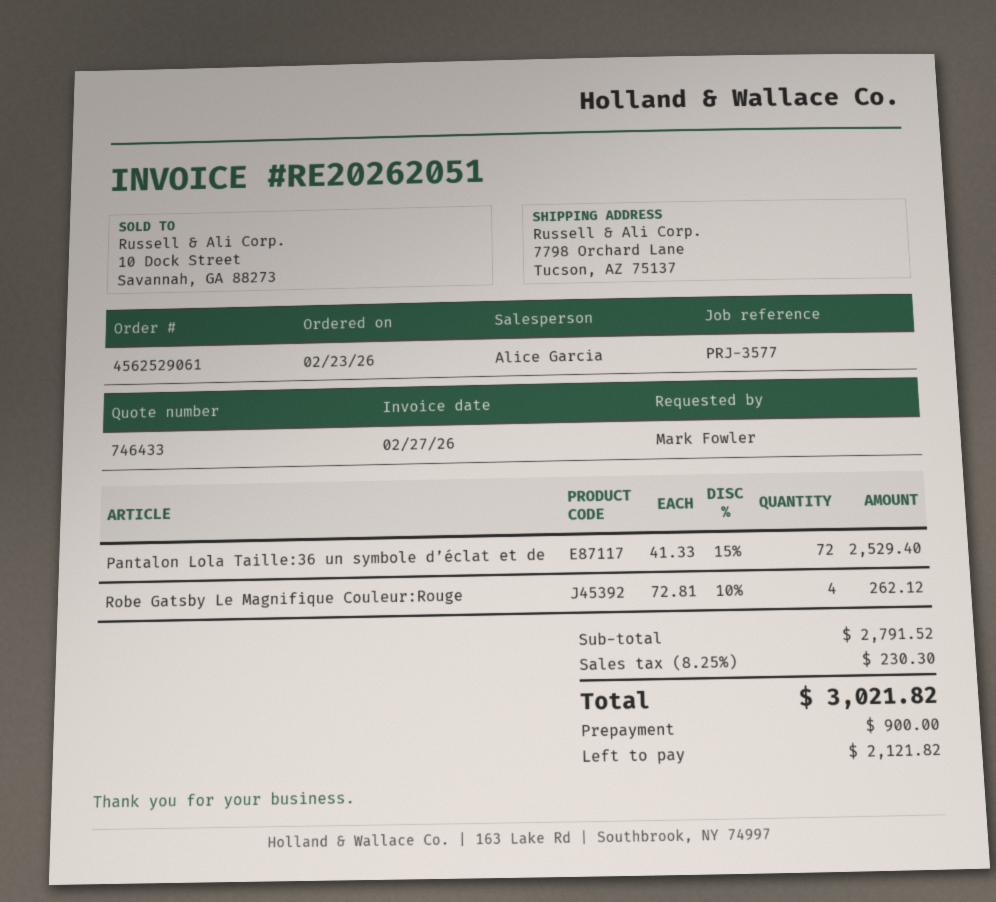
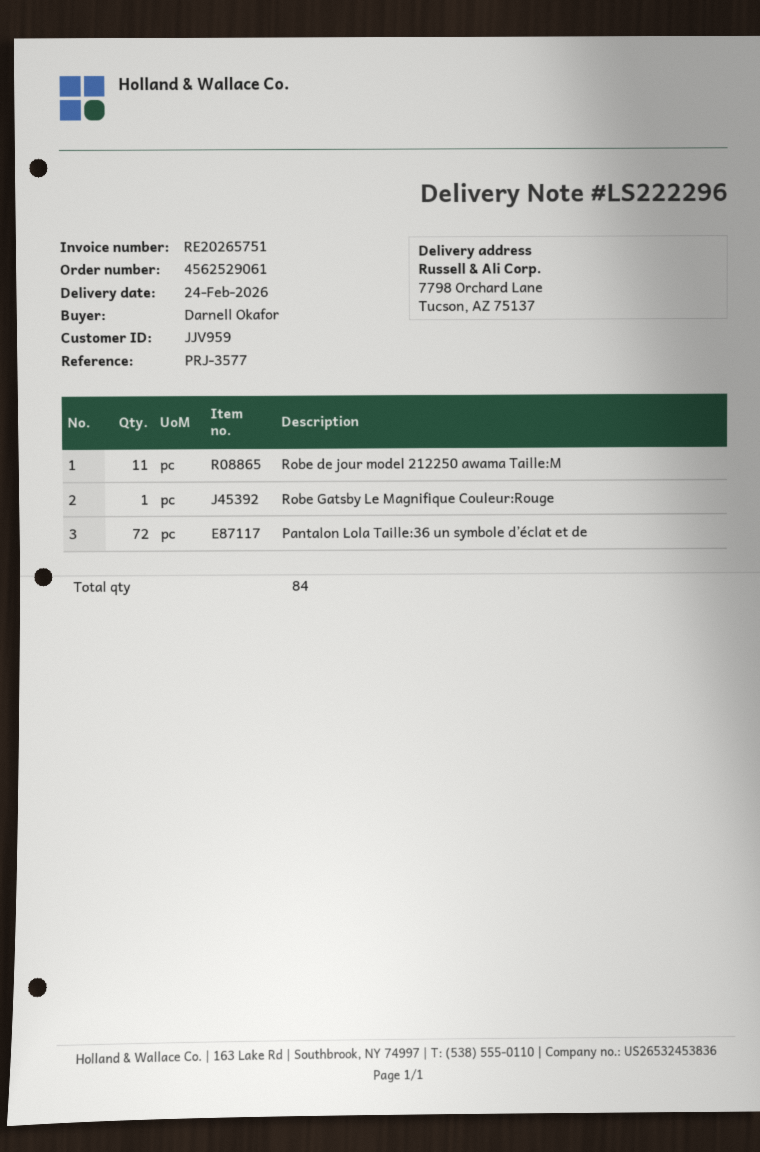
invoice number: RE20262051 -> RE20265751
ordered by: Mark Fowler -> Darnell Okafor
Robe Gatsby Le Magnifique Couleur:Rouge: 4 -> 1
Robe de jour model 212250 awama Taille:M: none -> 11

